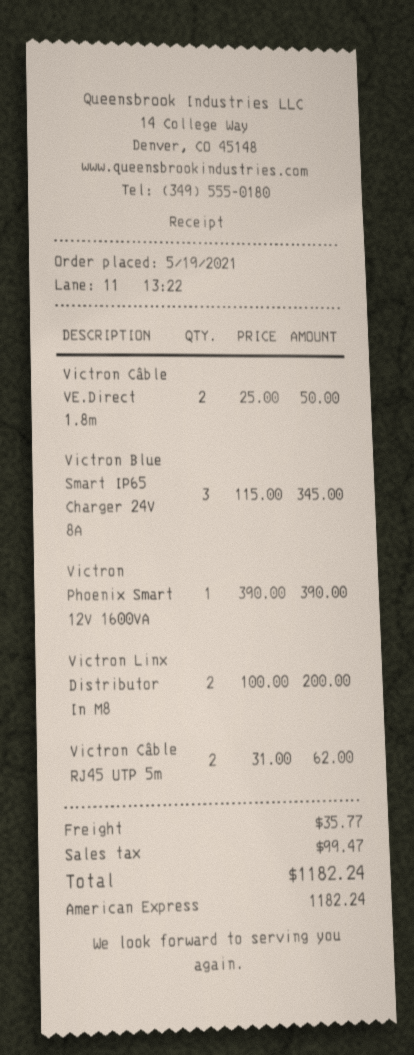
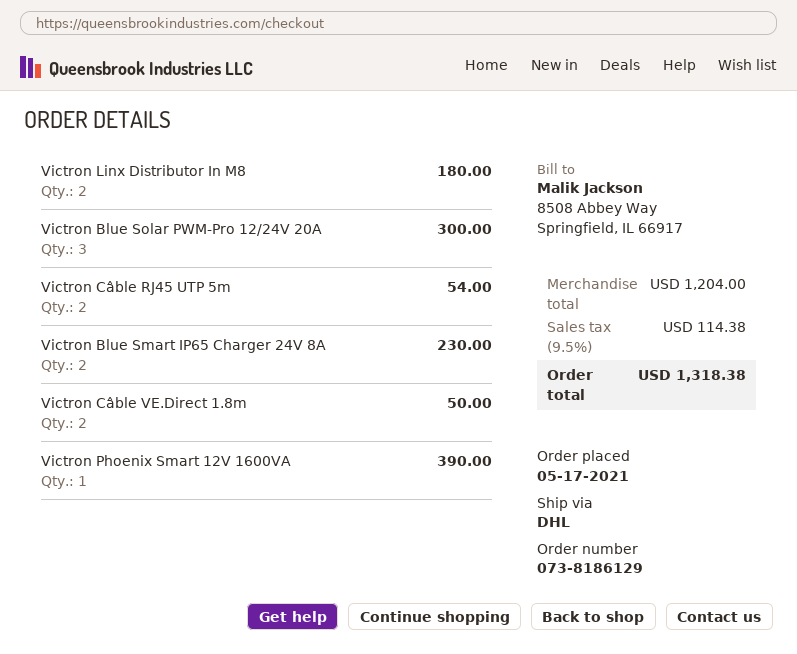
order date: 2021-05-19 -> 2021-05-17
Victron Blue Smart IP65 Charger 24V 8A: 3 for 345.00 -> 2 for 230.00
Victron Linx Distributor In M8: 2 for 200.00 -> 2 for 180.00
Victron Câble RJ45 UTP 5m: 2 for 62.00 -> 2 for 54.00
Victron Blue Solar PWM-Pro 12/24V 20A: none -> 3 for 300.00
shipping: 35.77 -> none
tax: 99.47 -> 114.38
total: 1182.24 -> 1318.38

